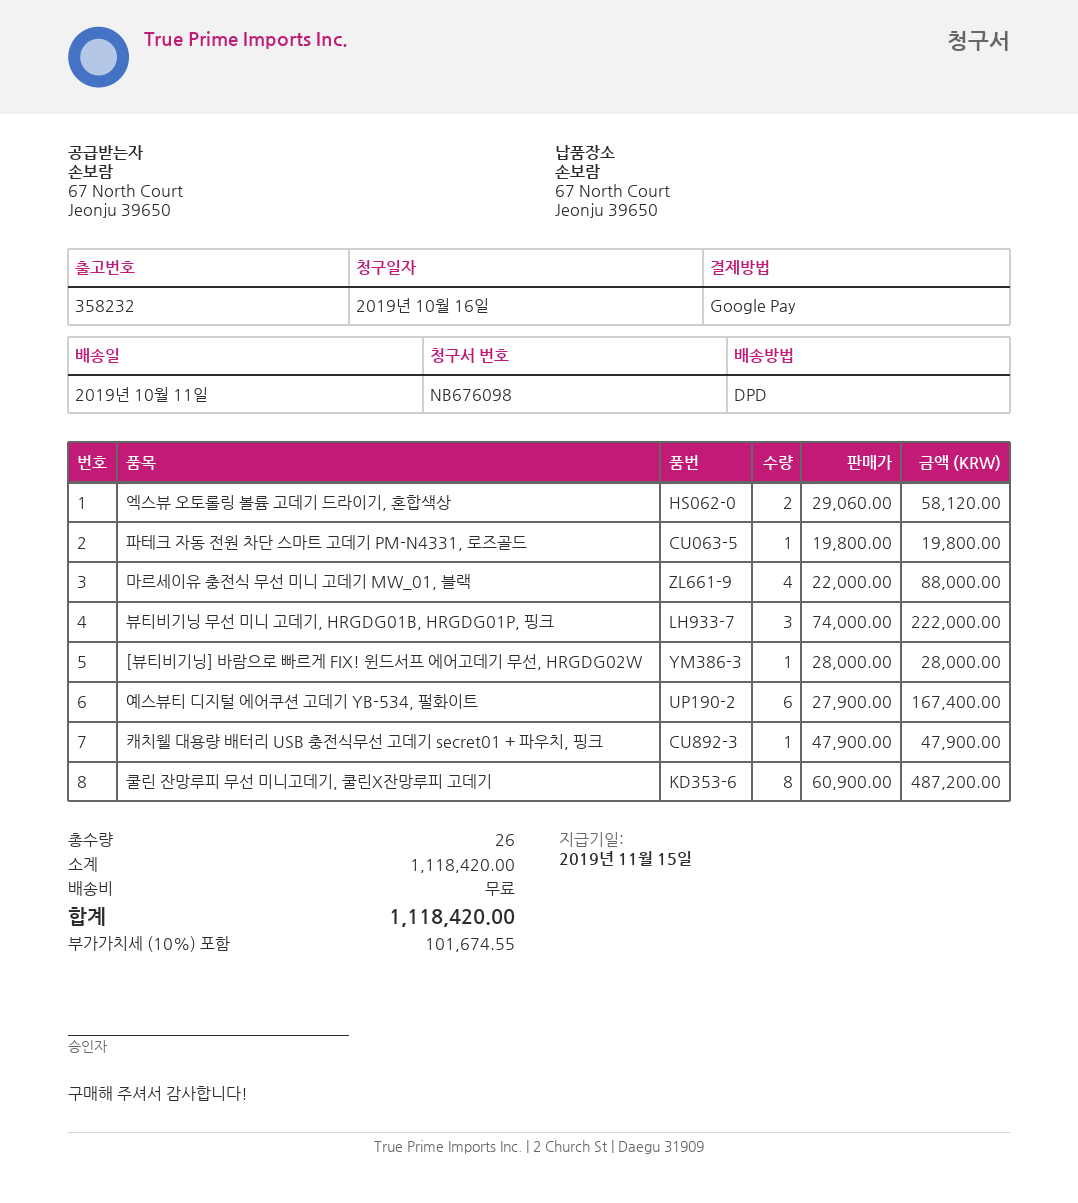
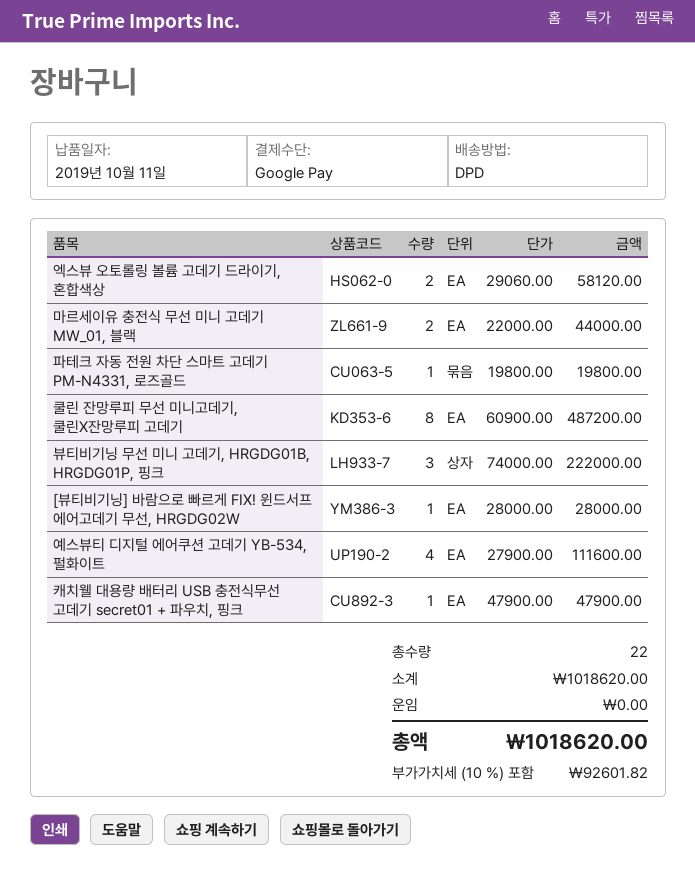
마르세이유 충전식 무선 미니 고데기 MW_01, 블랙: 4 x 22000.00 = 88000.00 -> 2 x 22000.00 = 44000.00
예스뷰티 디지털 에어쿠션 고데기 YB-534, 펄화이트: 6 x 27900.00 = 167400.00 -> 4 x 27900.00 = 111600.00
total quantity: 26 -> 22
subtotal: 1118420.00 -> 1018620.00
tax: 10% = 101674.55 -> 10% = 92601.82
total: 1118420.00 -> 1018620.00

